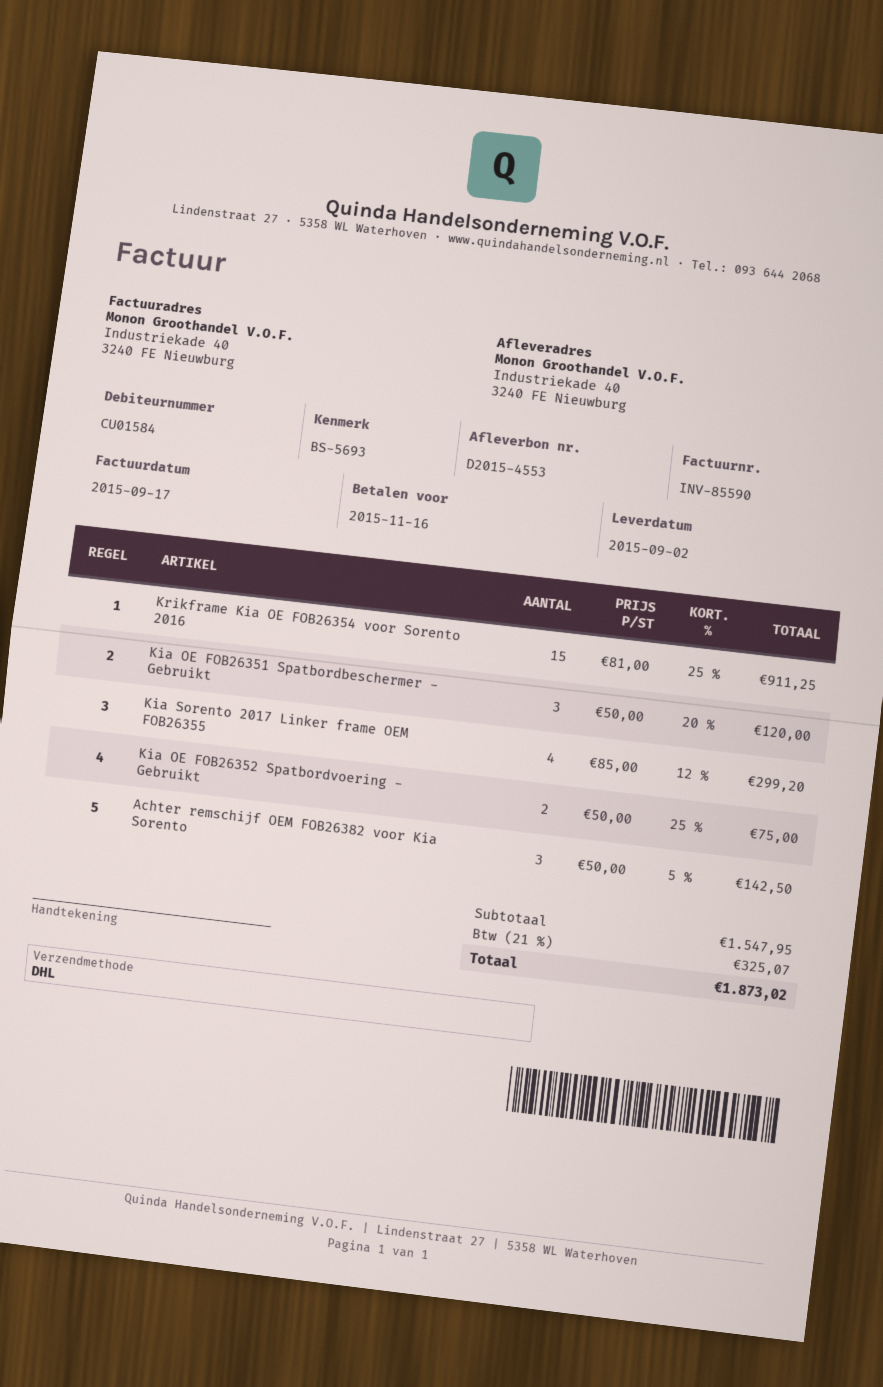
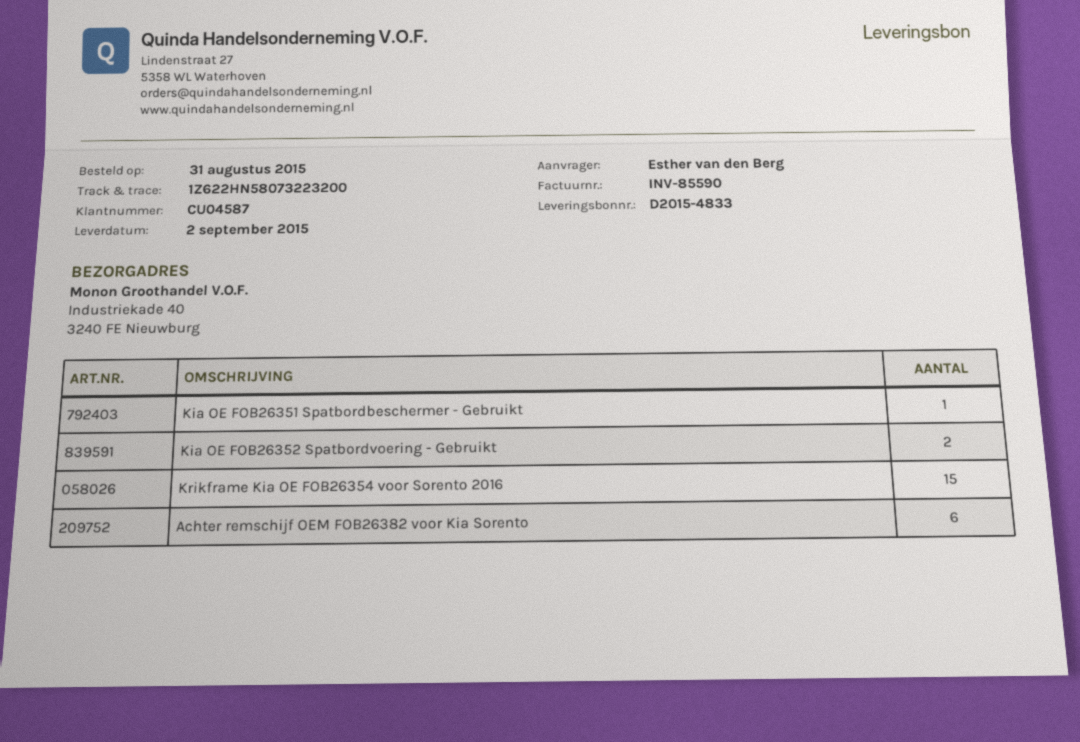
delivery note number: D2015-4553 -> D2015-4833
customer number: CU01584 -> CU04587
Kia OE FOB26351 Spatbordbeschermer - Gebruikt: 3 -> 1
Kia Sorento 2017 Linker frame OEM FOB26355: 4 -> none
Achter remschijf OEM FOB26382 voor Kia Sorento: 3 -> 6

